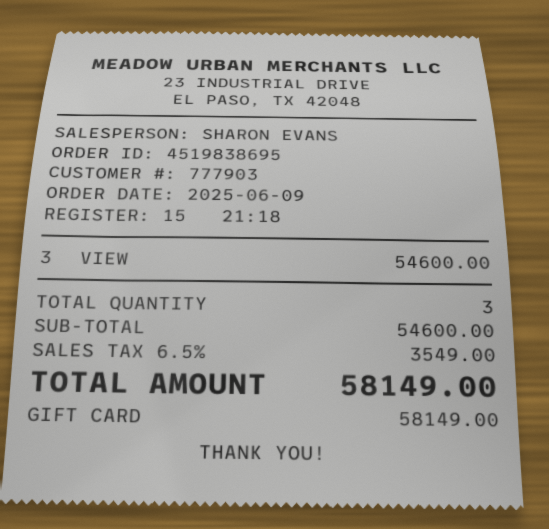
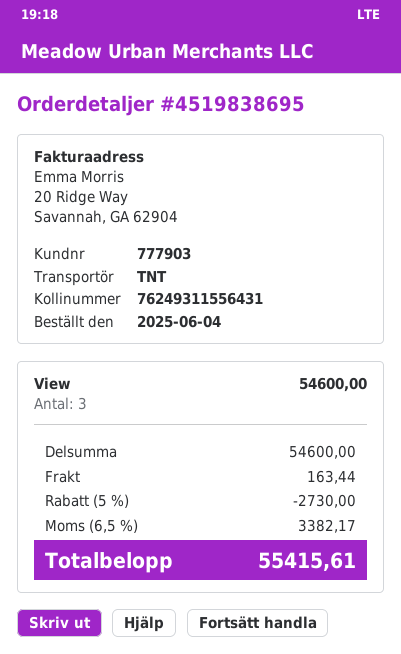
order date: 2025-06-09 -> 2025-06-04
discount: none -> 5% = 2730.00
shipping: none -> 163.44
tax: 6.5% = 3549.00 -> 6.5% = 3382.17
total: 58149.00 -> 55415.61

